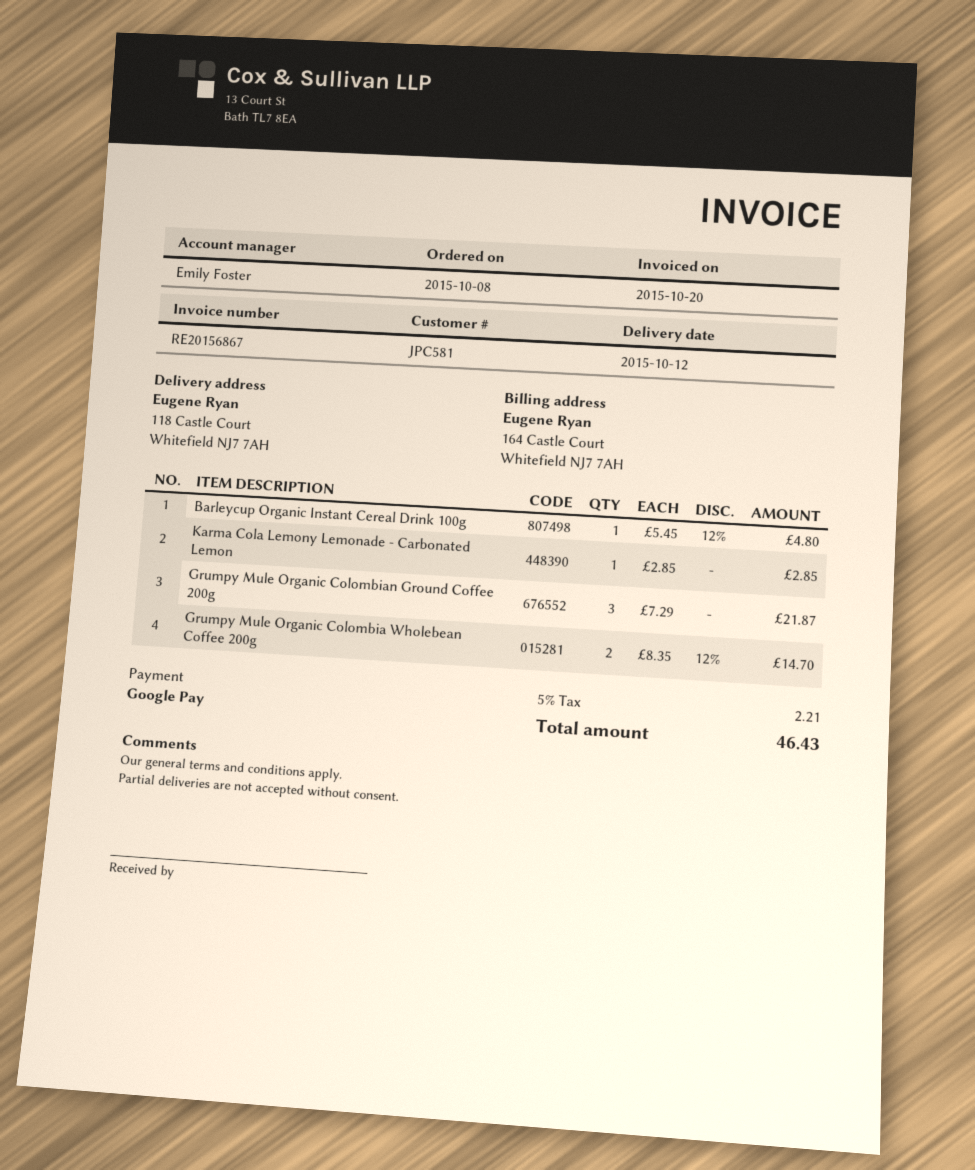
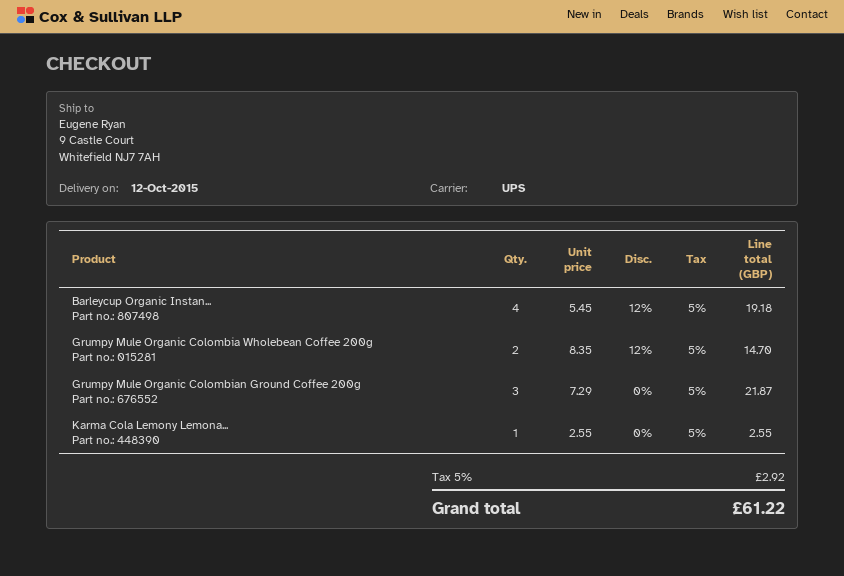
ship to: 118 Castle Court, Whitefield NJ7 7AH -> 9 Castle Court, Whitefield NJ7 7AH
Barleycup Organic Instant Cereal Drink 100g: 1 x 5.45 - 12% = 4.80 -> 4 x 5.45 - 12% = 19.18
Karma Cola Lemony Lemonade - Carbonated Lemon: 1 x 2.85 = 2.85 -> 1 x 2.55 = 2.55
tax: 5% = 2.21 -> 5% = 2.92
total: 46.43 -> 61.22

